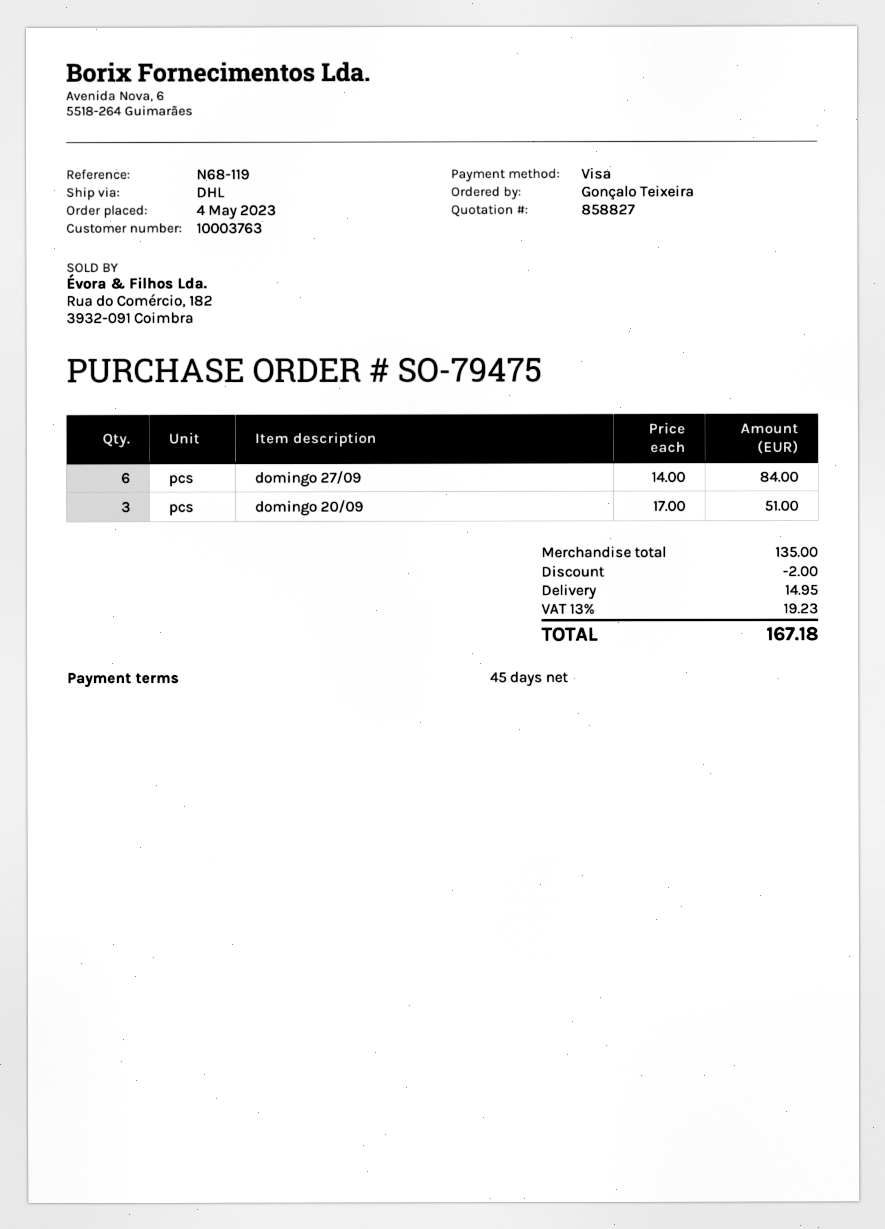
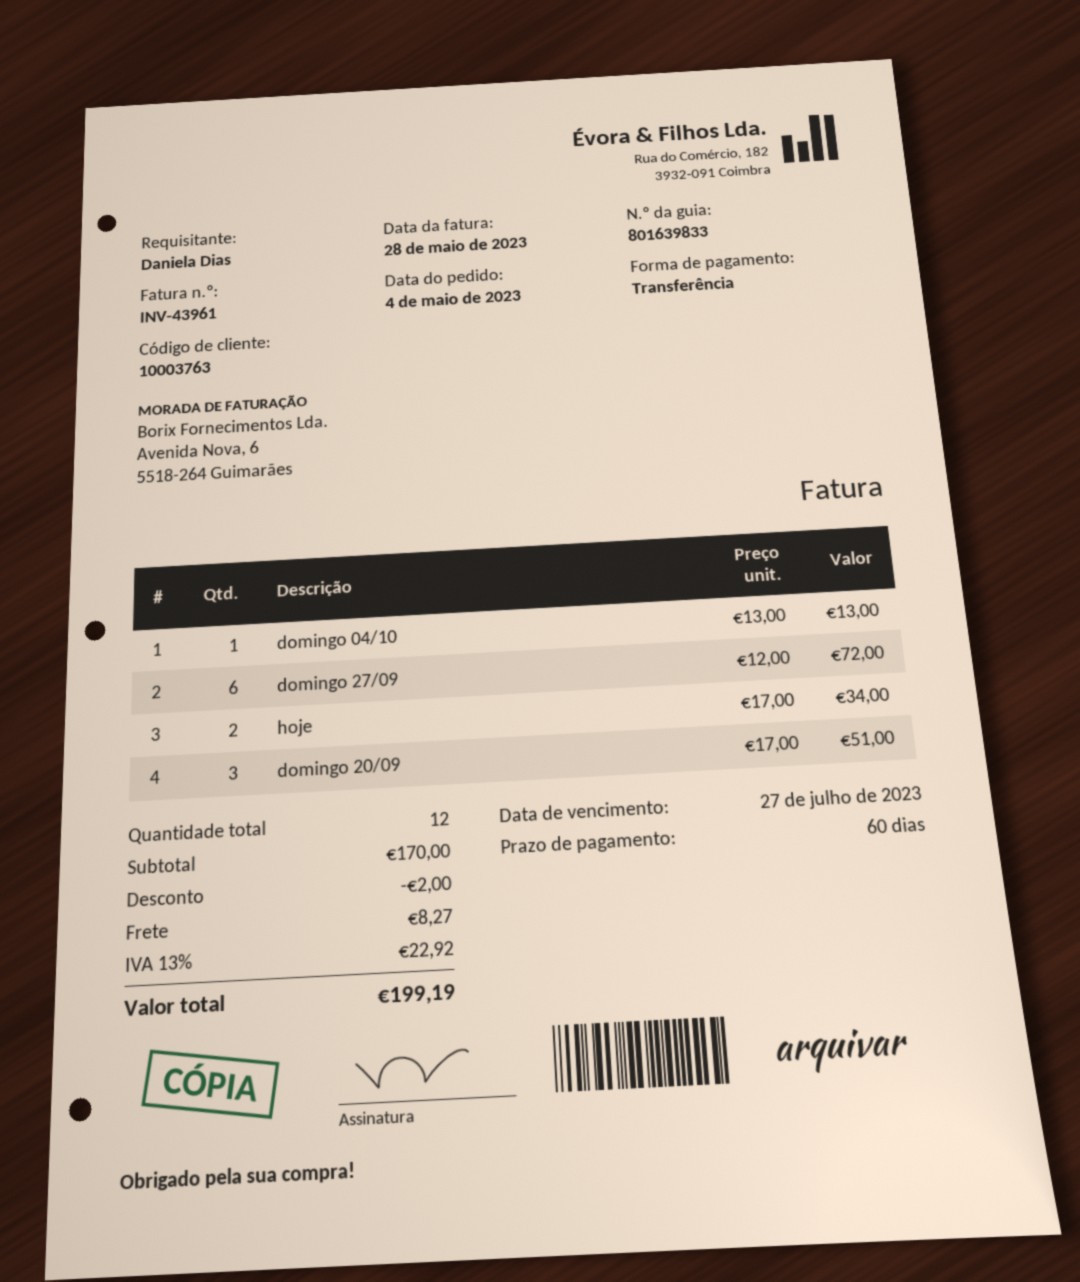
payment terms: 45 days -> 60 days
ordered by: Gonçalo Teixeira -> Daniela Dias
payment method: Visa -> bank transfer
domingo 27/09: 6 x 14.00 = 84.00 -> 6 x 12.00 = 72.00
domingo 04/10: none -> 1 x 13.00 = 13.00
hoje: none -> 2 x 17.00 = 34.00
subtotal: 135.00 -> 170.00
shipping: 14.95 -> 8.27
tax: 13% = 19.23 -> 13% = 22.92
total: 167.18 -> 199.19

